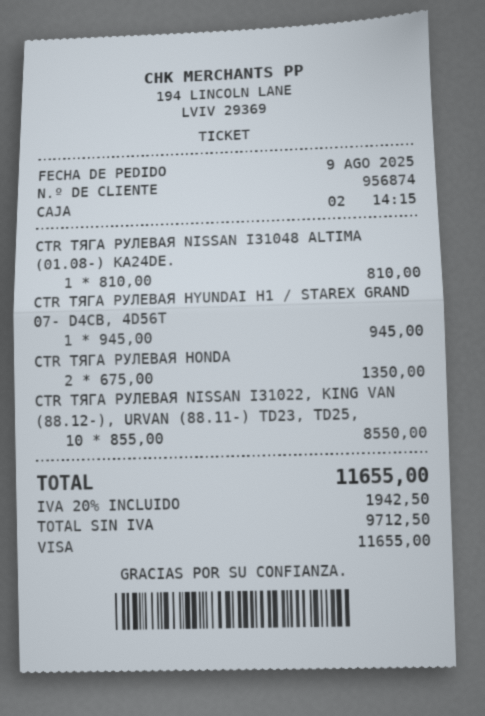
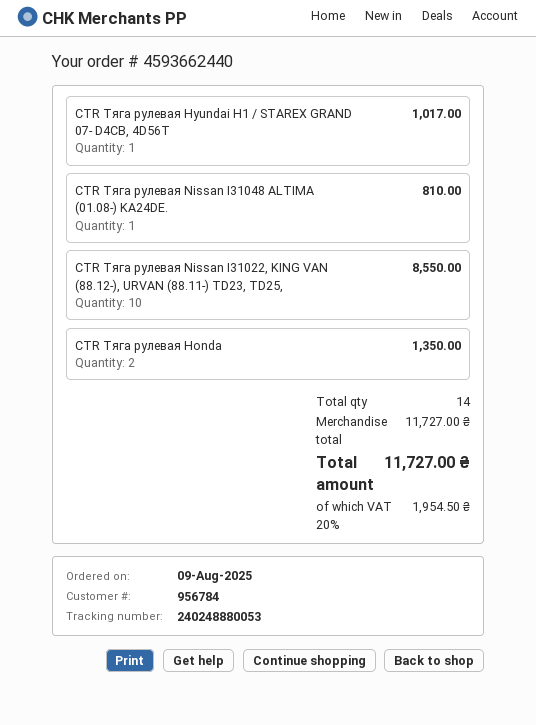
customer number: 956874 -> 956784
CTR ТЯГА РУЛЕВАЯ HYUNDAI H1 / STAREX GRAND 07- D4CB, 4D56T: 1 for 945.00 -> 1 for 1017.00
tax: 20% = 1942.50 -> 20% = 1954.50
total: 11655.00 -> 11727.00

